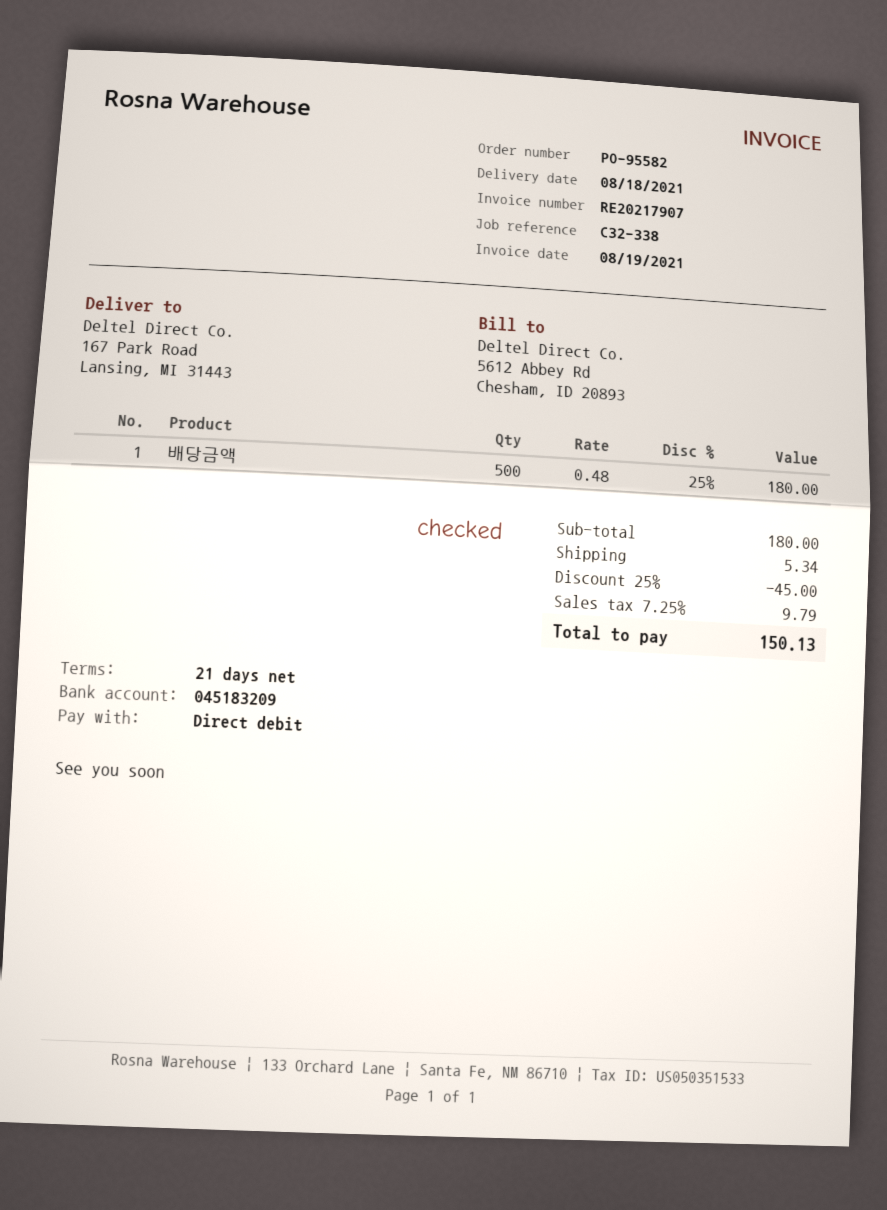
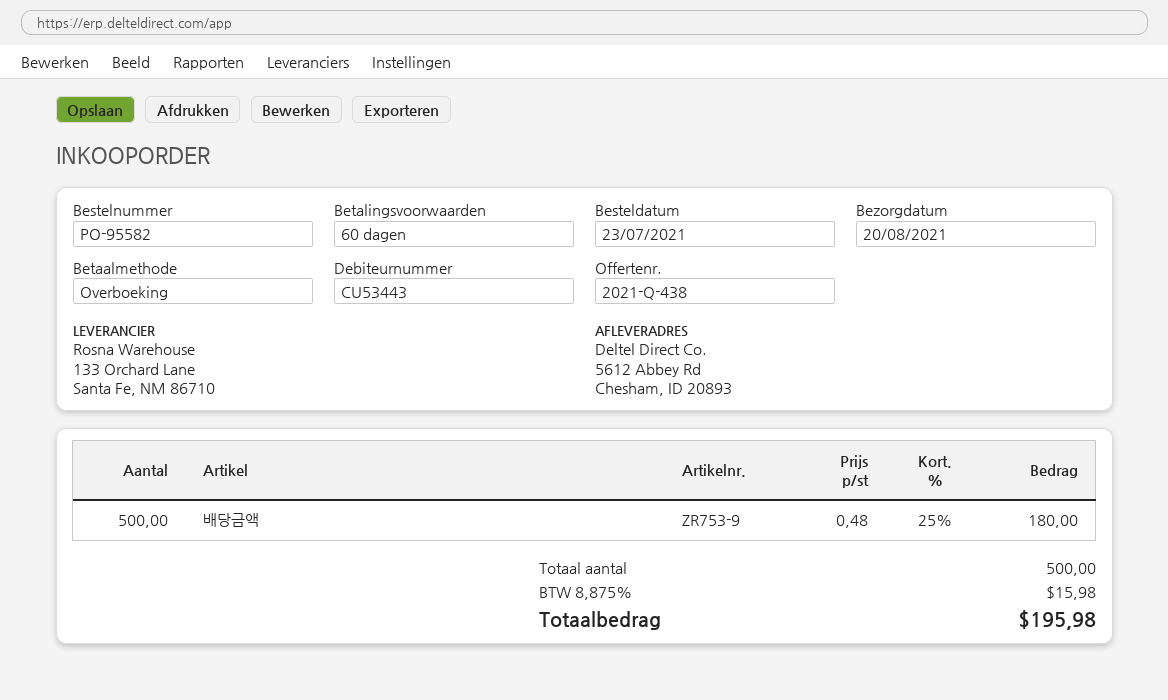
delivery date: 2021-08-18 -> 2021-08-20
payment terms: 21 days -> 60 days
payment method: direct debit -> bank transfer
ship to: 167 Park Road, Lansing, MI 31443 -> 5612 Abbey Rd, Chesham, ID 20893
discount: 25% = 45.00 -> none
shipping: 5.34 -> none
tax: 7.25% = 9.79 -> 8.875% = 15.98
total: 150.13 -> 195.98

